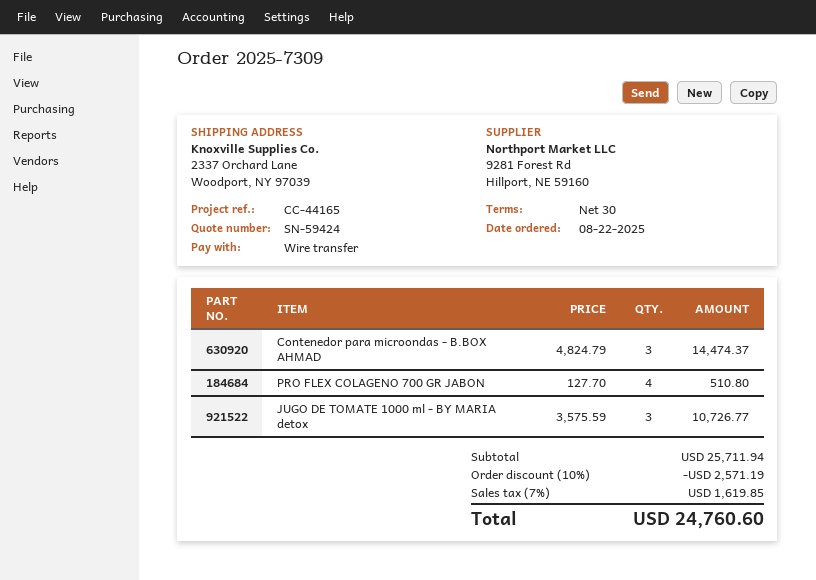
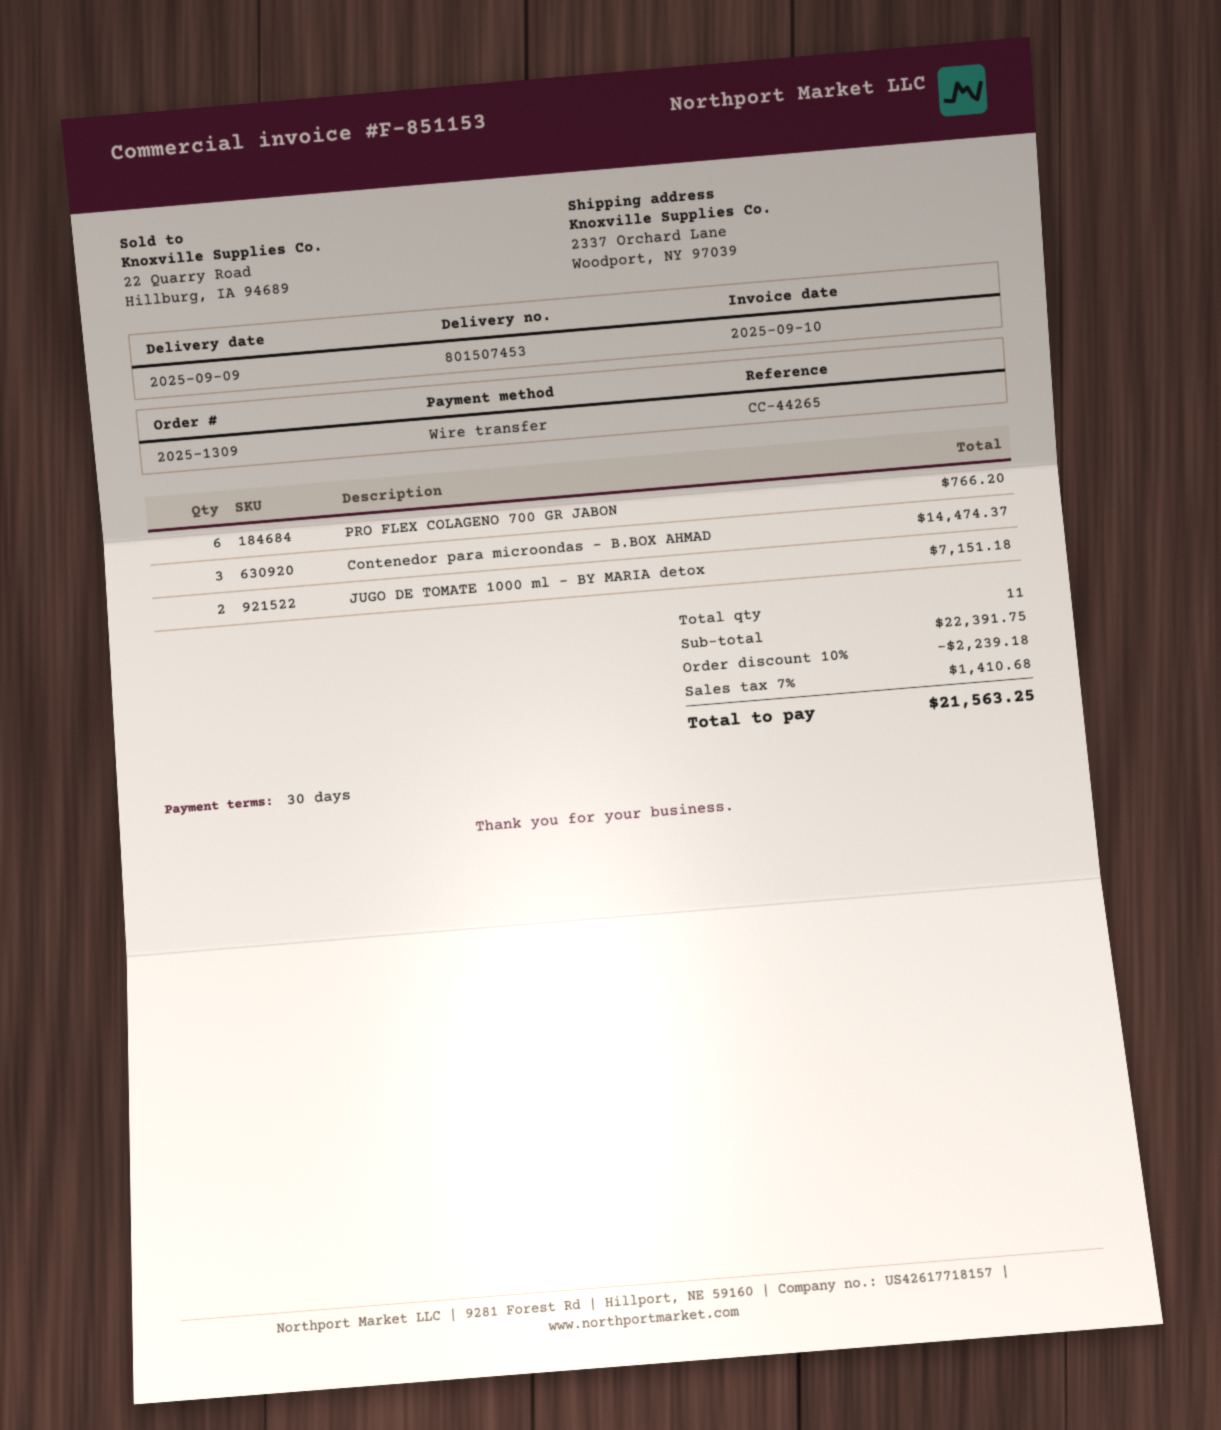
order number: 2025-7309 -> 2025-1309
reference: CC-44165 -> CC-44265
PRO FLEX COLAGENO 700 GR JABON: 4 for 510.80 -> 6 for 766.20
JUGO DE TOMATE 1000 ml - BY MARIA detox: 3 for 10726.77 -> 2 for 7151.18
subtotal: 25711.94 -> 22391.75
discount: 10% = 2571.19 -> 10% = 2239.18
tax: 7% = 1619.85 -> 7% = 1410.68
total: 24760.60 -> 21563.25

